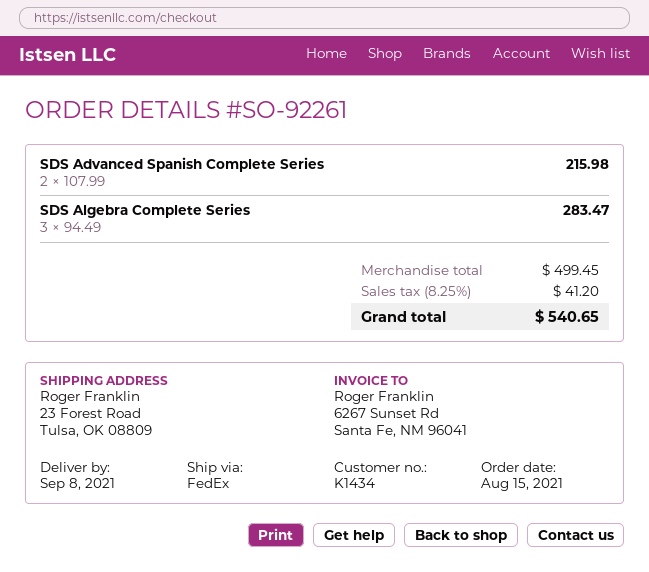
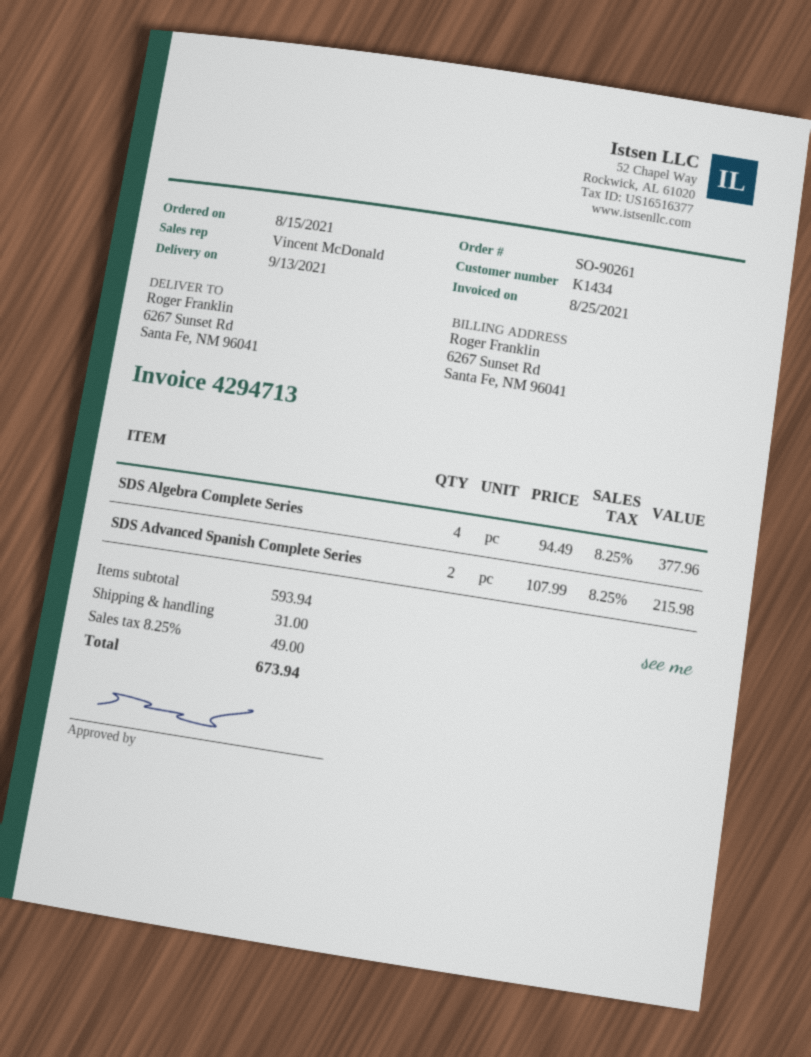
order number: SO-92261 -> SO-90261
delivery date: 2021-09-08 -> 2021-09-13
ship to: 23 Forest Road, Tulsa, OK 08809 -> 6267 Sunset Rd, Santa Fe, NM 96041
SDS Algebra Complete Series: 3 x 94.49 = 283.47 -> 4 x 94.49 = 377.96
subtotal: 499.45 -> 593.94
shipping: none -> 31.00
tax: 8.25% = 41.20 -> 8.25% = 49.00
total: 540.65 -> 673.94

